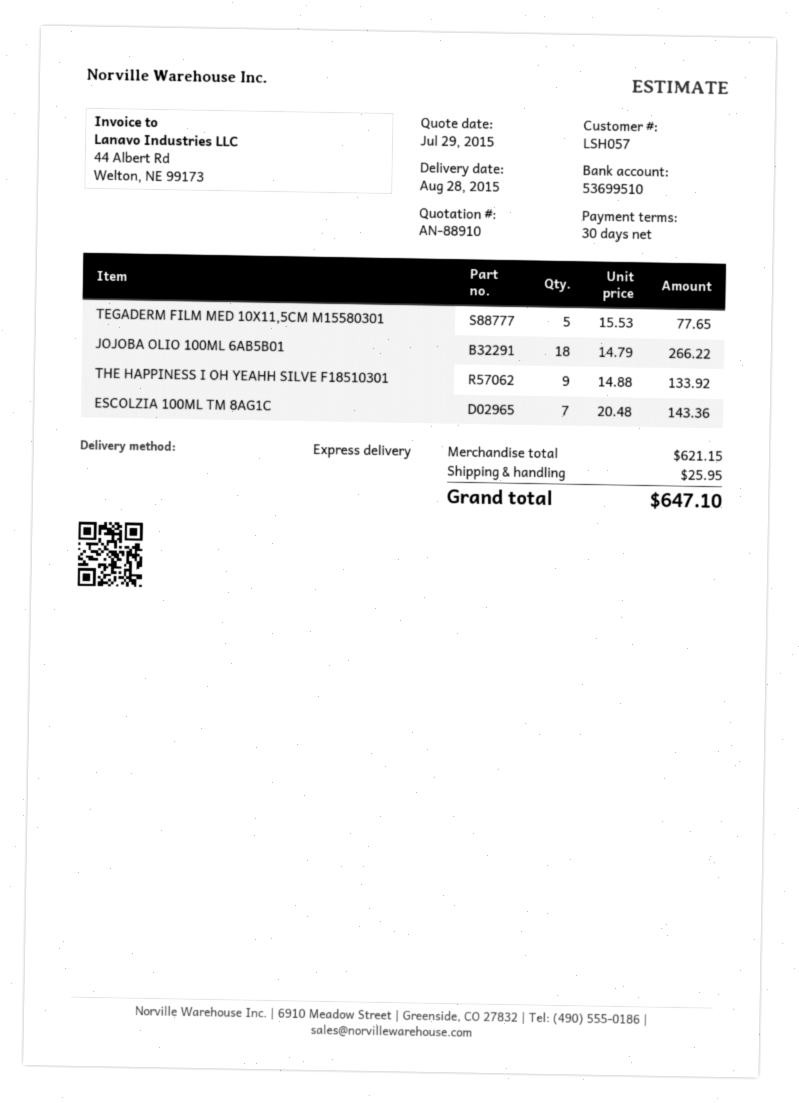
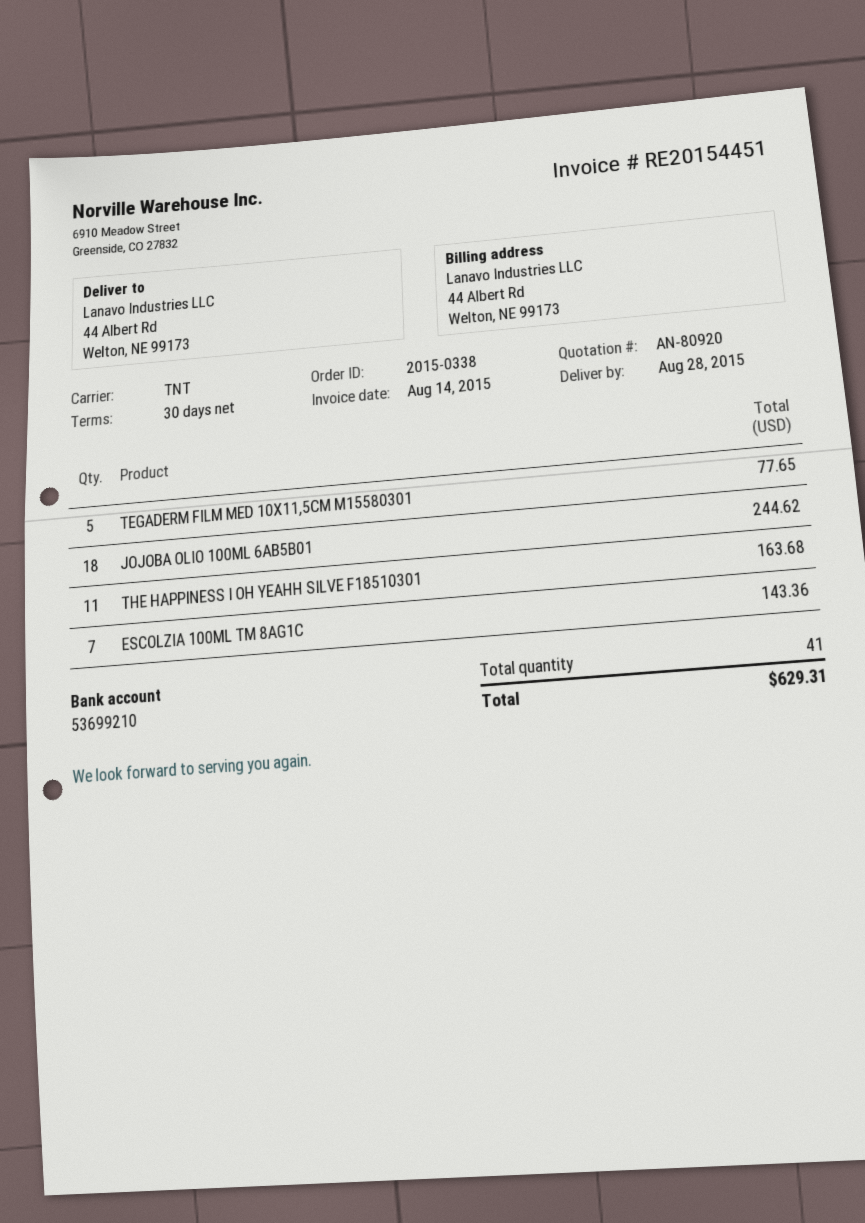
quote number: AN-88910 -> AN-80920
bank account: 53699510 -> 53699210
shipping method: express -> TNT
JOJOBA OLIO 100ML 6AB5B01: 18 for 266.22 -> 18 for 244.62
THE HAPPINESS I OH YEAHH SILVE F18510301: 9 for 133.92 -> 11 for 163.68
shipping: 25.95 -> none
total: 647.10 -> 629.31

